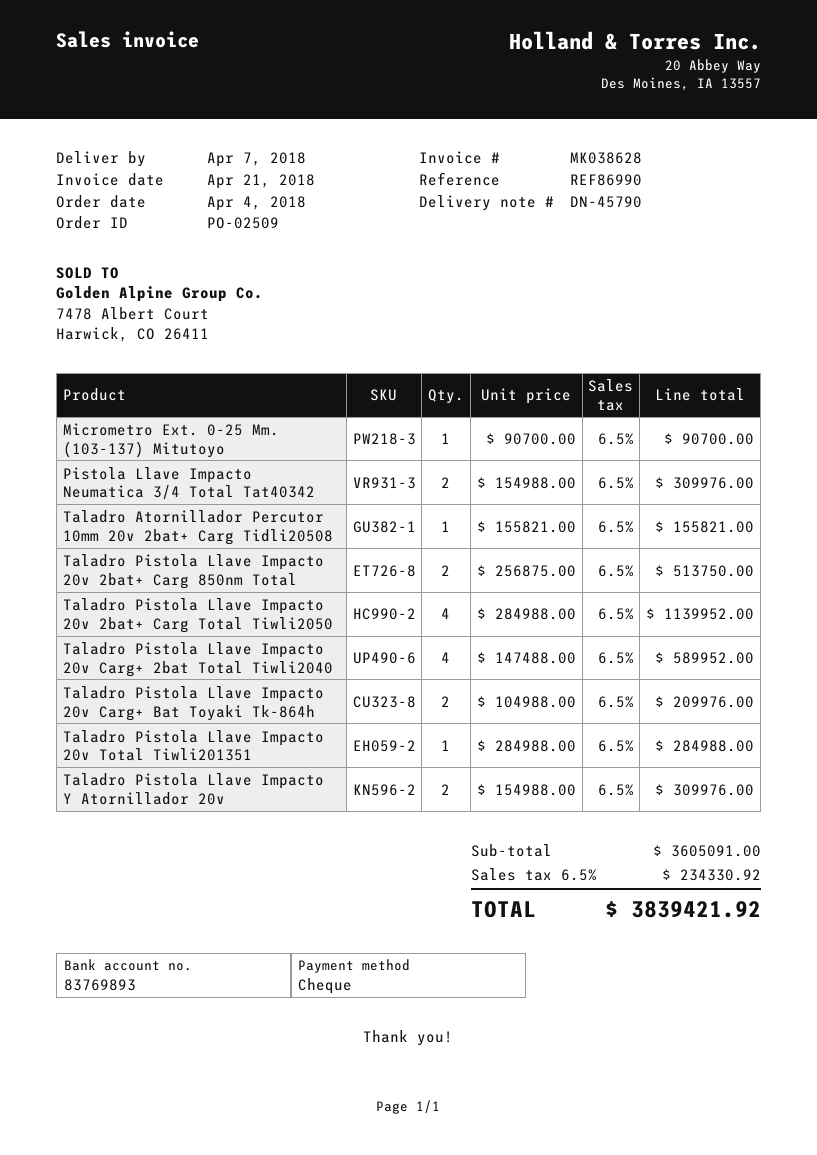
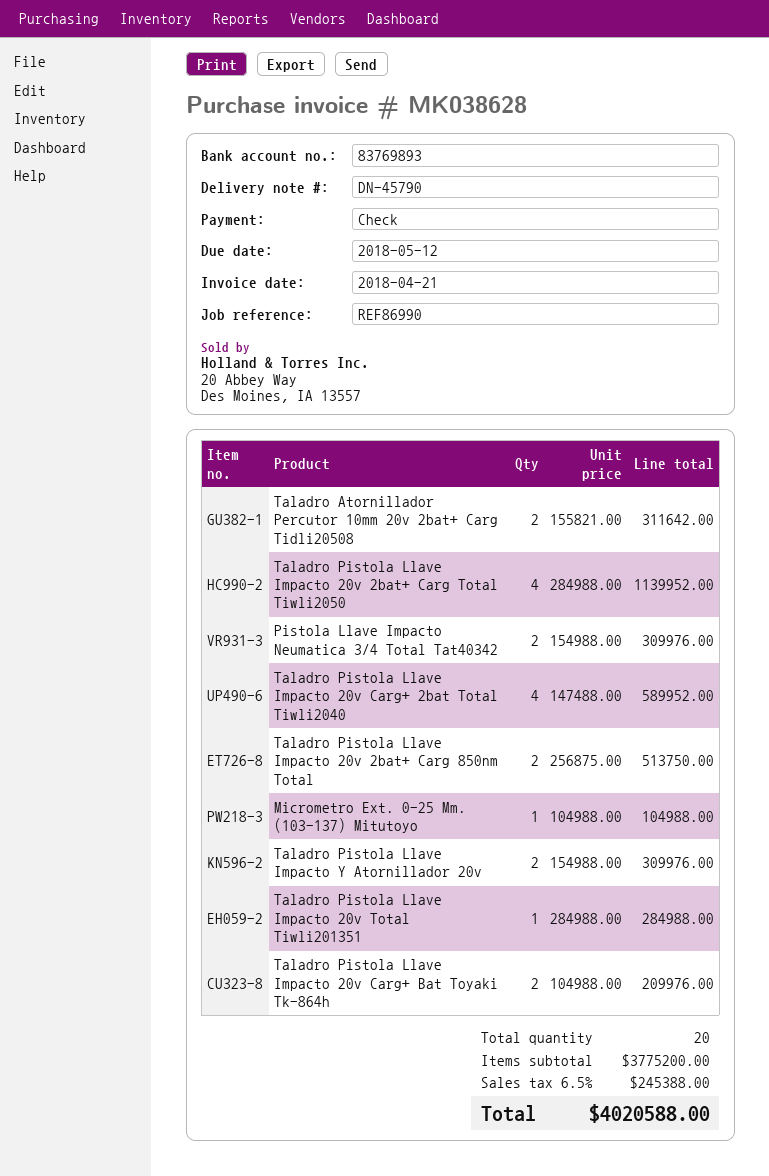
Micrometro Ext. 0-25 Mm. (103-137) Mitutoyo: 1 x 90700.00 = 90700.00 -> 1 x 104988.00 = 104988.00
Taladro Atornillador Percutor 10mm 20v 2bat+ Carg Tidli20508: 1 x 155821.00 = 155821.00 -> 2 x 155821.00 = 311642.00
subtotal: 3605091.00 -> 3775200.00
tax: 6.5% = 234330.92 -> 6.5% = 245388.00
total: 3839421.92 -> 4020588.00

